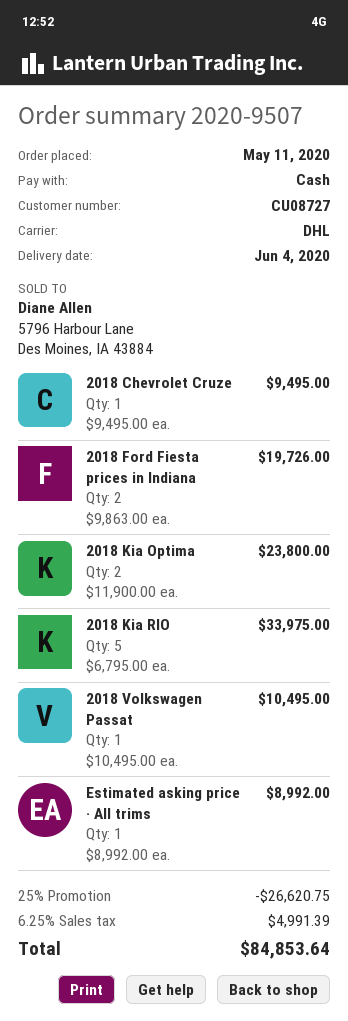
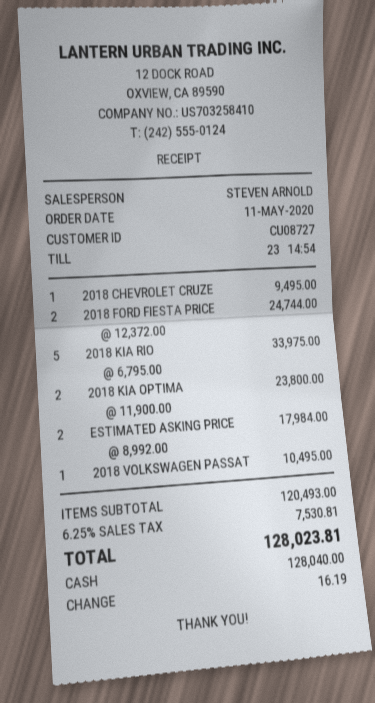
2018 Ford Fiesta prices in Indiana: 2 x 9863.00 = 19726.00 -> 2 x 12372.00 = 24744.00
Estimated asking price · All trims: 1 x 8992.00 = 8992.00 -> 2 x 8992.00 = 17984.00
discount: 25% = 26620.75 -> none
tax: 6.25% = 4991.39 -> 6.25% = 7530.81
total: 84853.64 -> 128023.81

